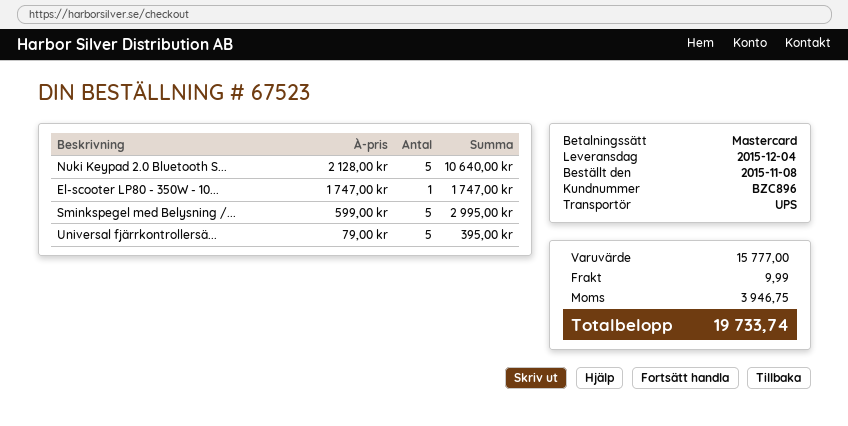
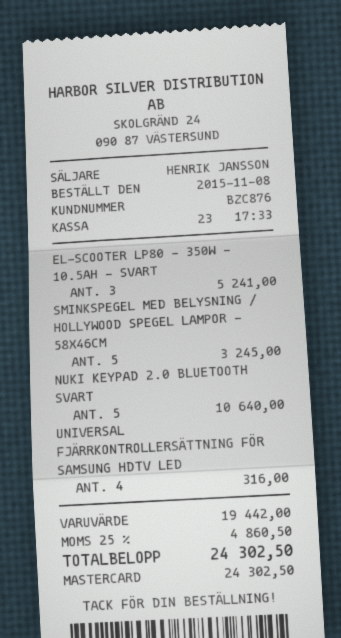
customer number: BZC896 -> BZC876
El-scooter LP80 - 350W - 10...: 1 for 1747.00 -> 3 for 5241.00
Sminkspegel med Belysning /...: 5 for 2995.00 -> 5 for 3245.00
Universal fjärrkontrollersä...: 5 for 395.00 -> 4 for 316.00
subtotal: 15777.00 -> 19442.00
shipping: 9.99 -> none
tax: 3946.75 -> 4860.50
total: 19733.74 -> 24302.50

